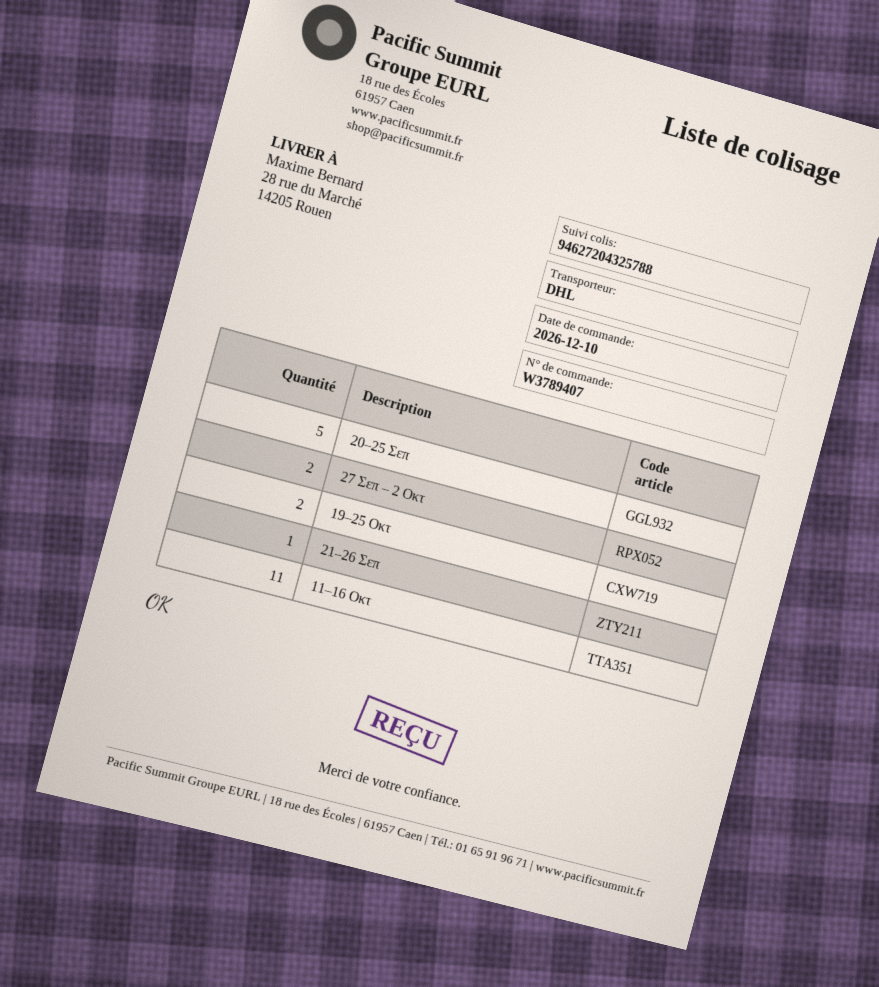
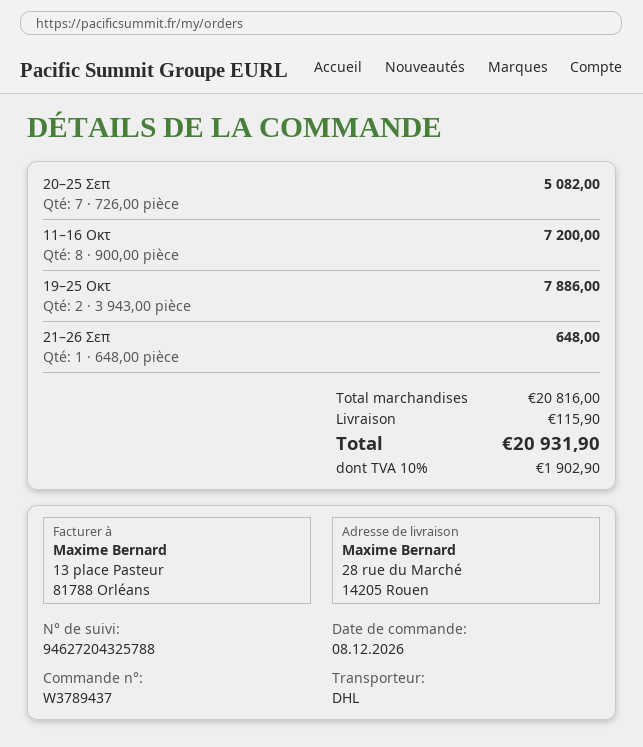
order number: W3789407 -> W3789437
order date: 2026-12-10 -> 2026-12-08
20–25 Σεπ: 5 -> 7
27 Σεπ – 2 Οκτ: 2 -> none
11–16 Οκτ: 11 -> 8

